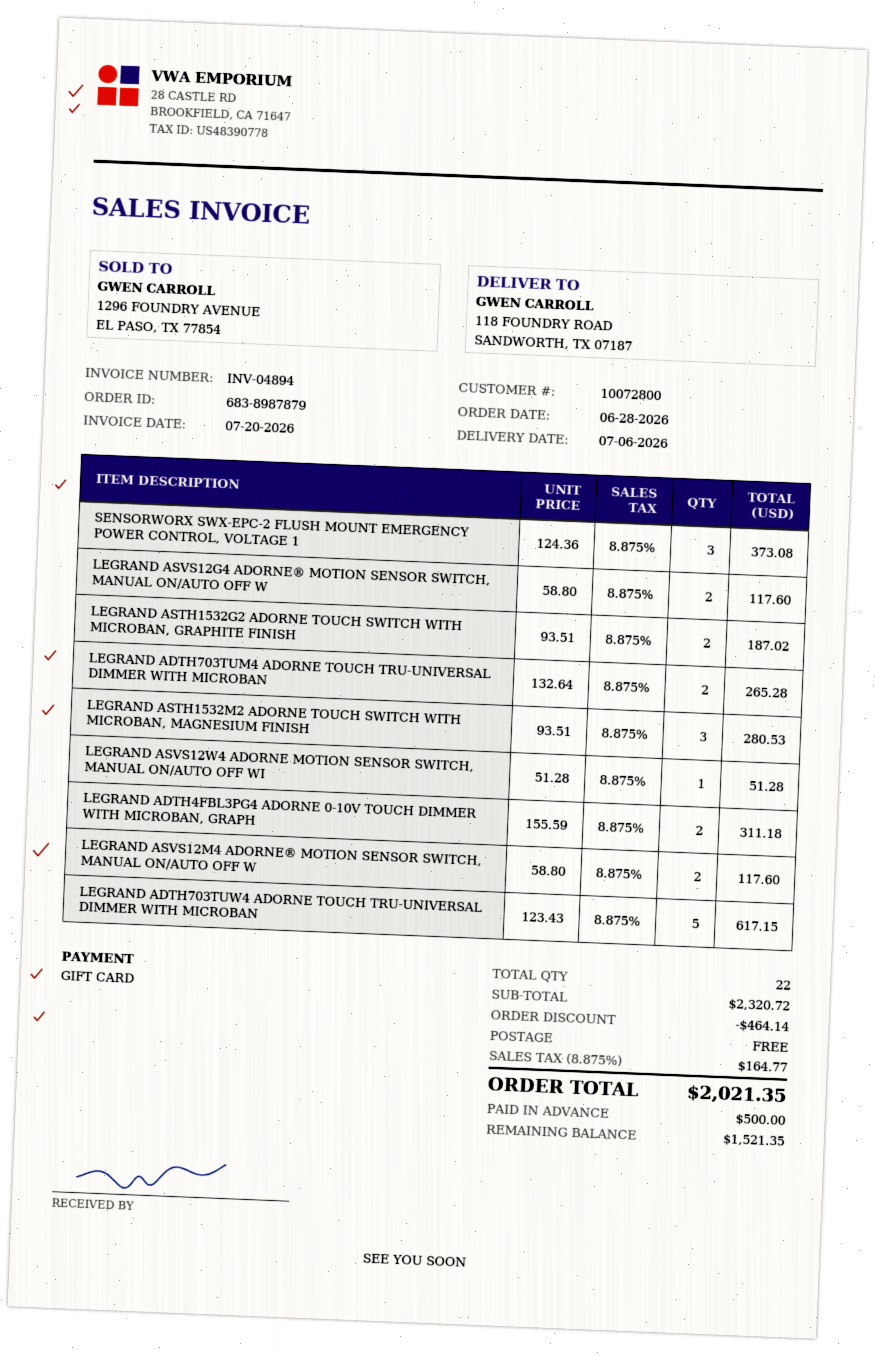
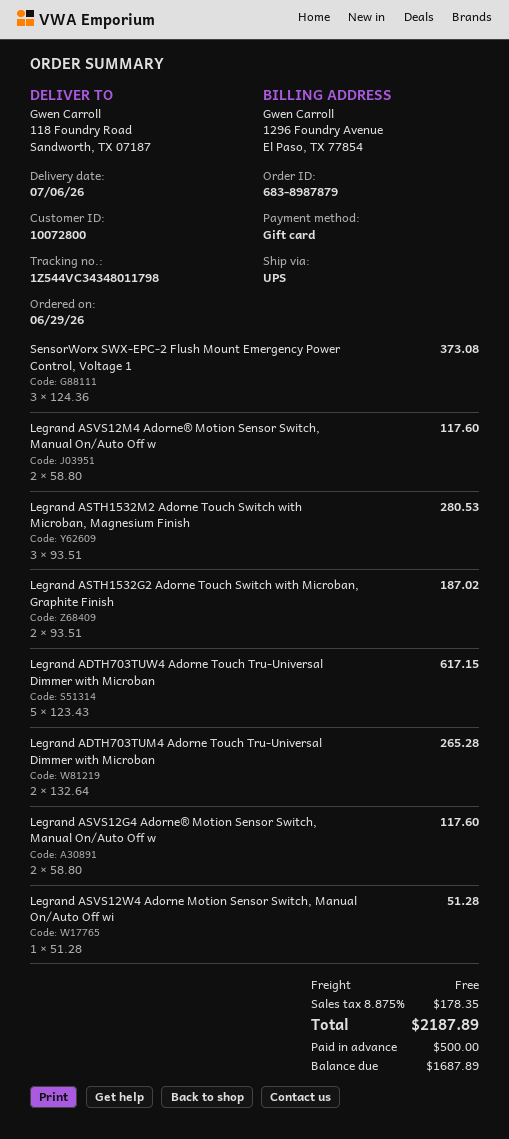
order date: 2026-06-28 -> 2026-06-29
LEGRAND ADTH4FBL3PG4 ADORNE 0-10V TOUCH DIMMER WITH MICROBAN, GRAPH: 2 x 155.59 = 311.18 -> none
discount: 464.14 -> none
tax: 8.875% = 164.77 -> 8.875% = 178.35
total: 2021.35 -> 2187.89
balance: 1521.35 -> 1687.89

